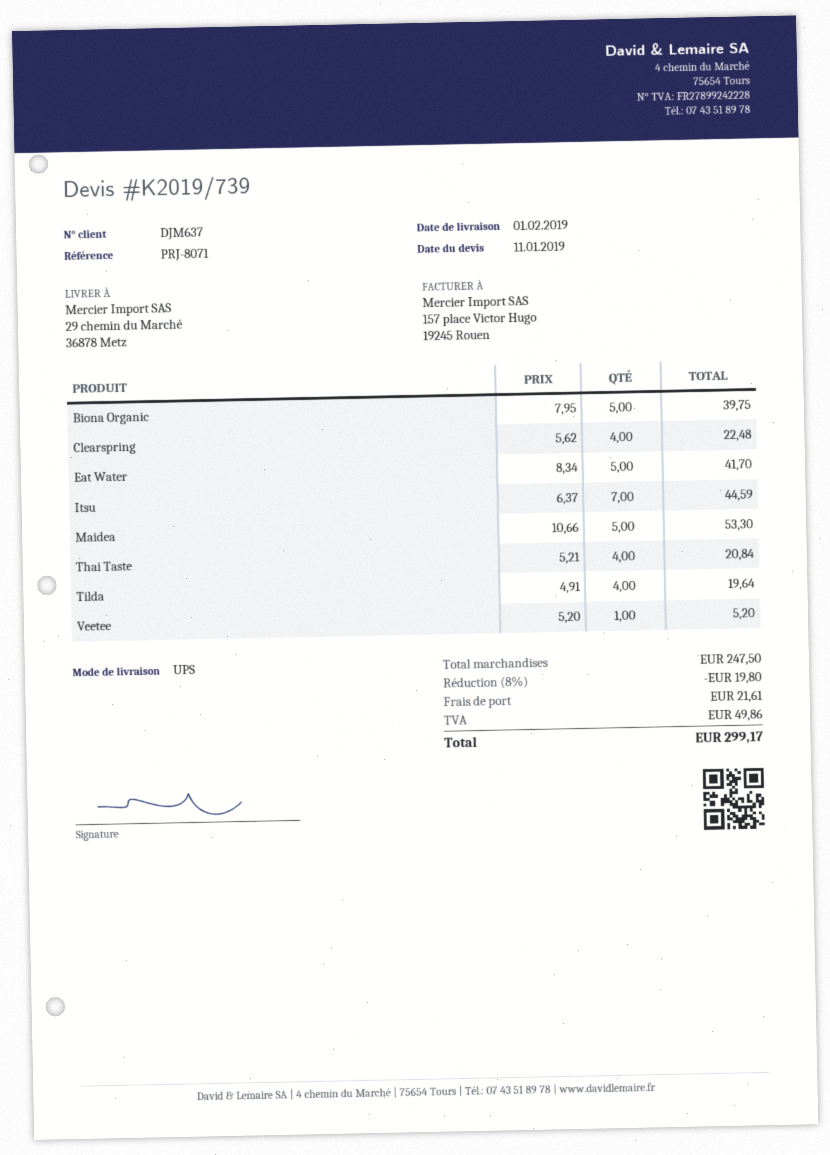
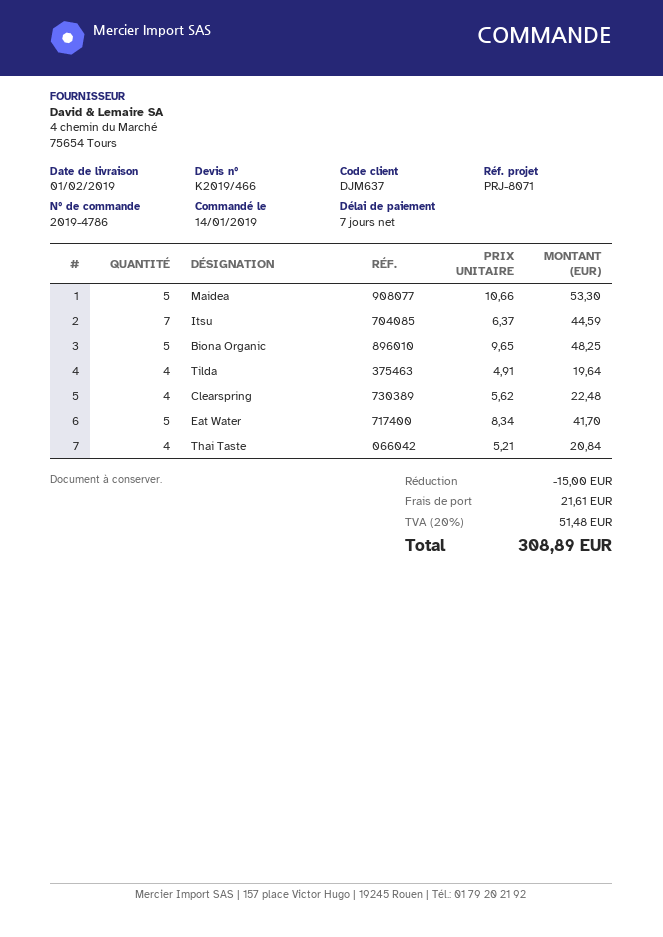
quote number: K2019/739 -> K2019/466
Biona Organic: 5 x 7.95 = 39.75 -> 5 x 9.65 = 48.25
Veetee: 1 x 5.20 = 5.20 -> none
discount: 19.80 -> 15.00
tax: 49.86 -> 51.48
total: 299.17 -> 308.89

